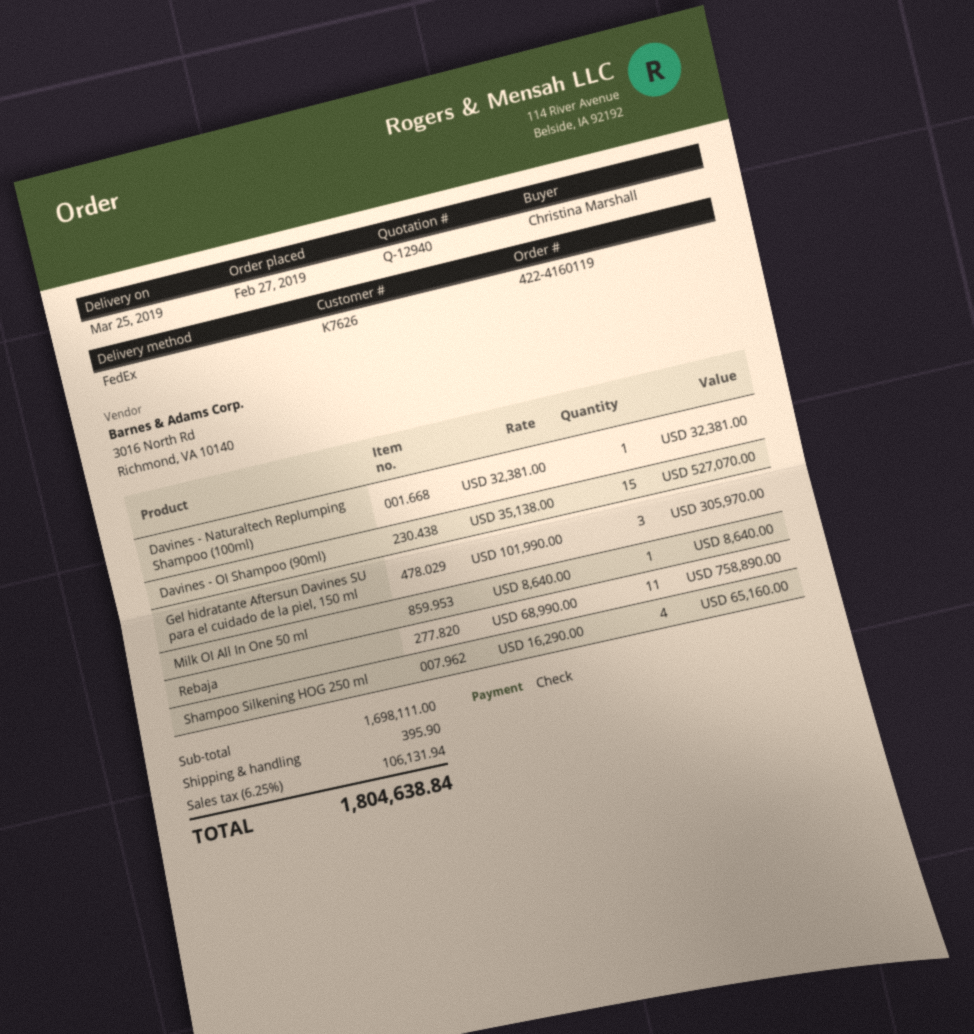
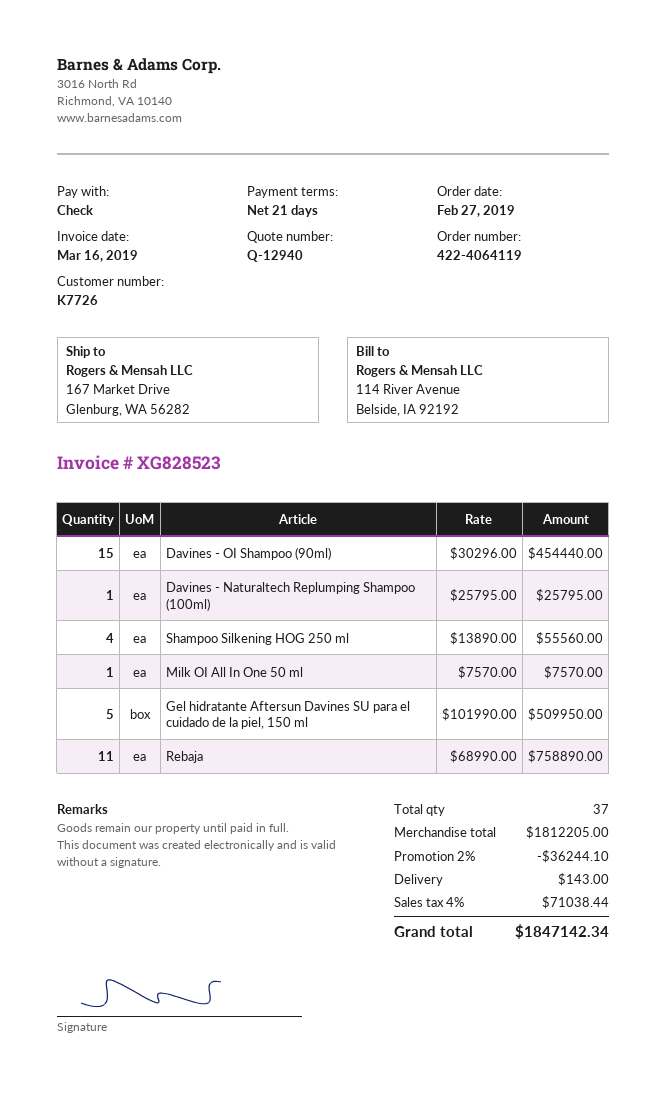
order number: 422-4160119 -> 422-4064119
customer number: K7626 -> K7726
Davines - Naturaltech Replumping Shampoo (100ml): 1 x 32381.00 = 32381.00 -> 1 x 25795.00 = 25795.00
Davines - OI Shampoo (90ml): 15 x 35138.00 = 527070.00 -> 15 x 30296.00 = 454440.00
Gel hidratante Aftersun Davines SU para el cuidado de la piel, 150 ml: 3 x 101990.00 = 305970.00 -> 5 x 101990.00 = 509950.00
Milk OI All In One 50 ml: 1 x 8640.00 = 8640.00 -> 1 x 7570.00 = 7570.00
Shampoo Silkening HOG 250 ml: 4 x 16290.00 = 65160.00 -> 4 x 13890.00 = 55560.00
subtotal: 1698111.00 -> 1812205.00
discount: none -> 2% = 36244.10
shipping: 395.90 -> 143.00
tax: 6.25% = 106131.94 -> 4% = 71038.44
total: 1804638.84 -> 1847142.34

